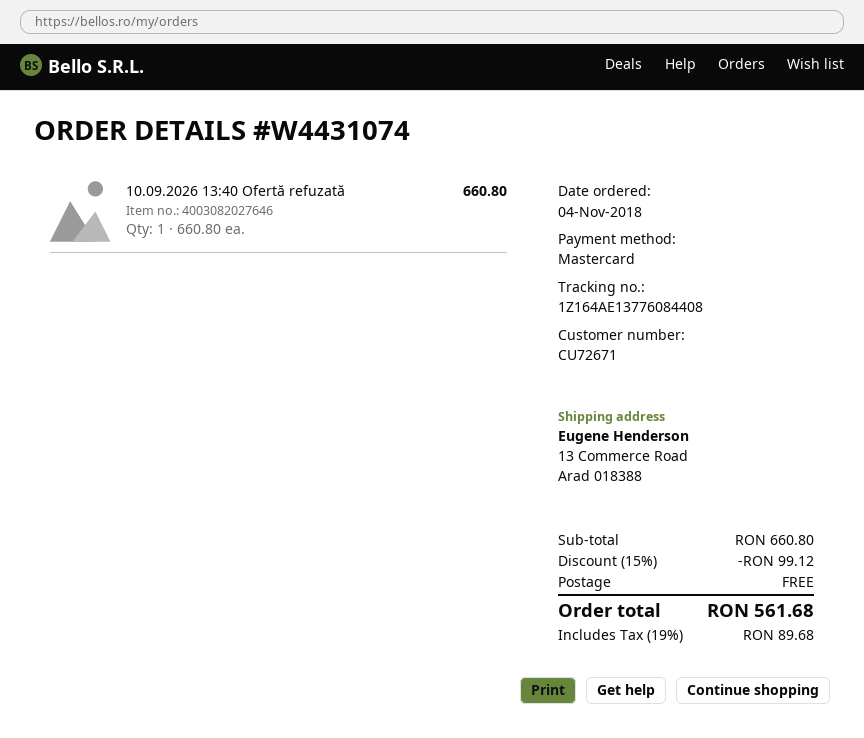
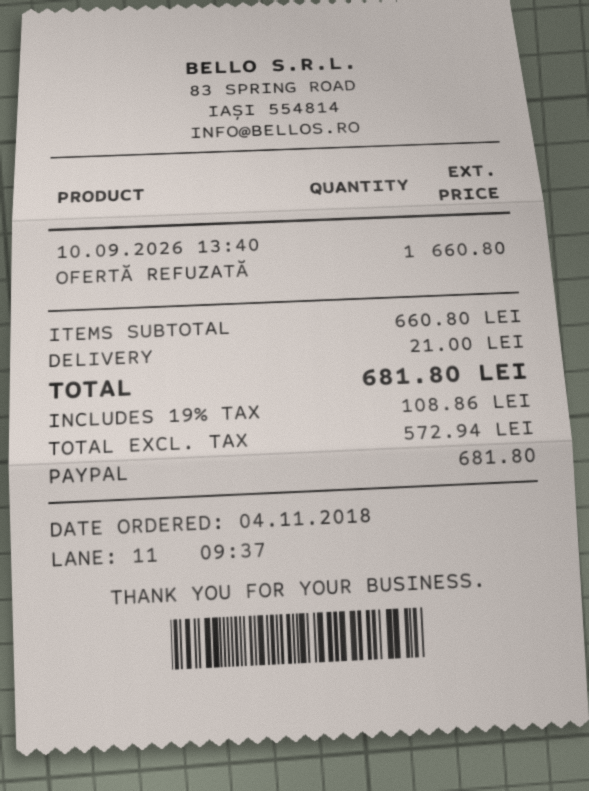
payment method: Mastercard -> PayPal
discount: 15% = 99.12 -> none
shipping: 0.00 -> 21.00
tax: 19% = 89.68 -> 19% = 108.86
total: 561.68 -> 681.80

